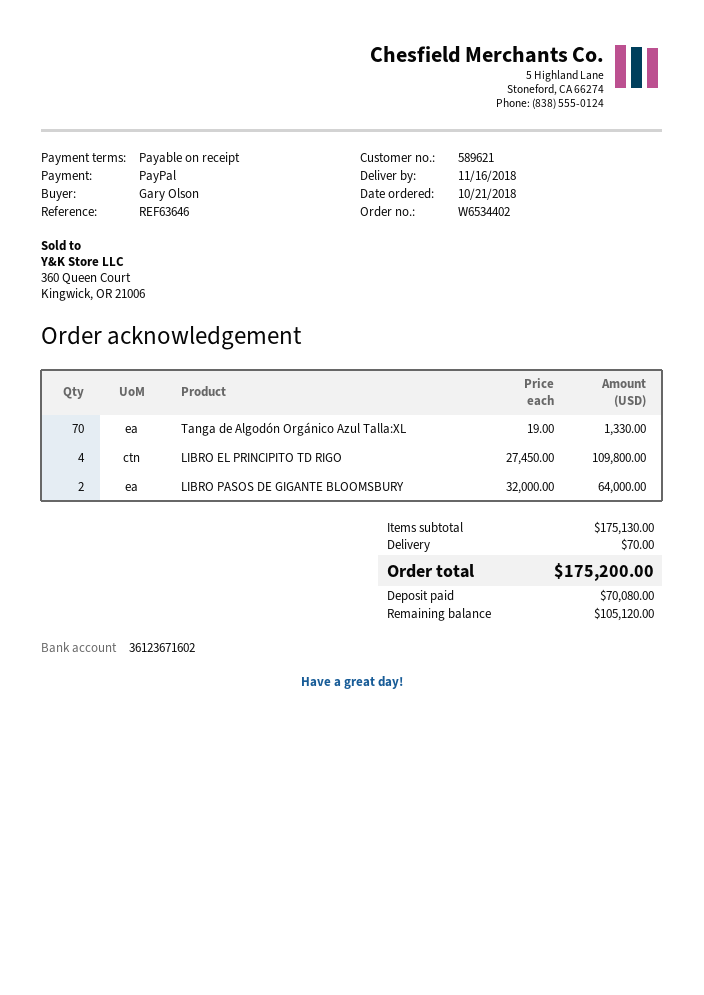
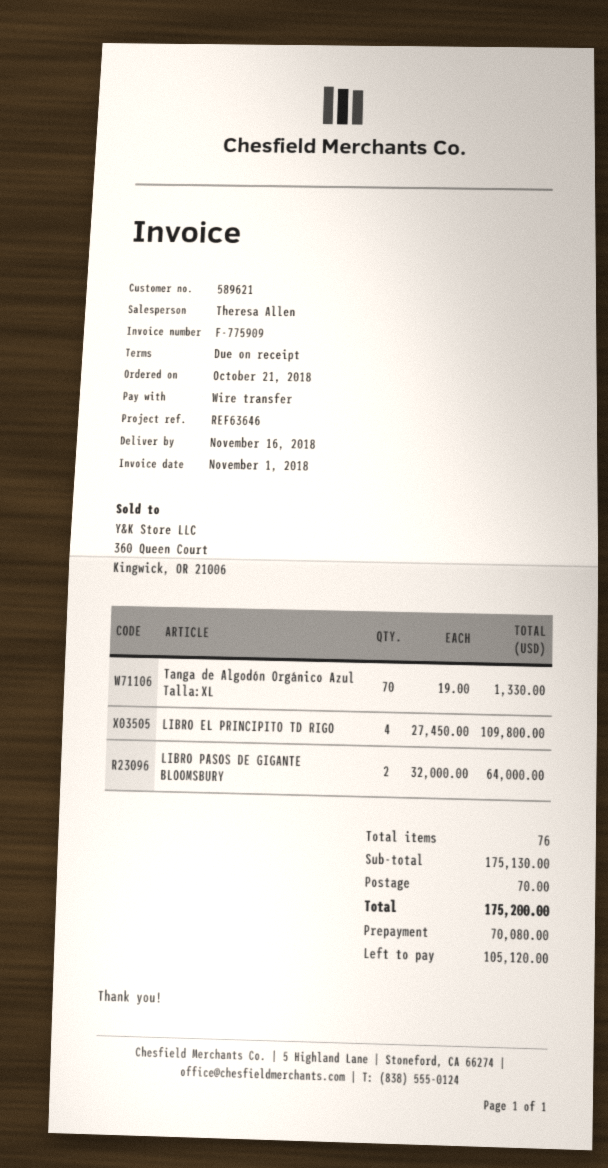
payment method: PayPal -> bank transfer

